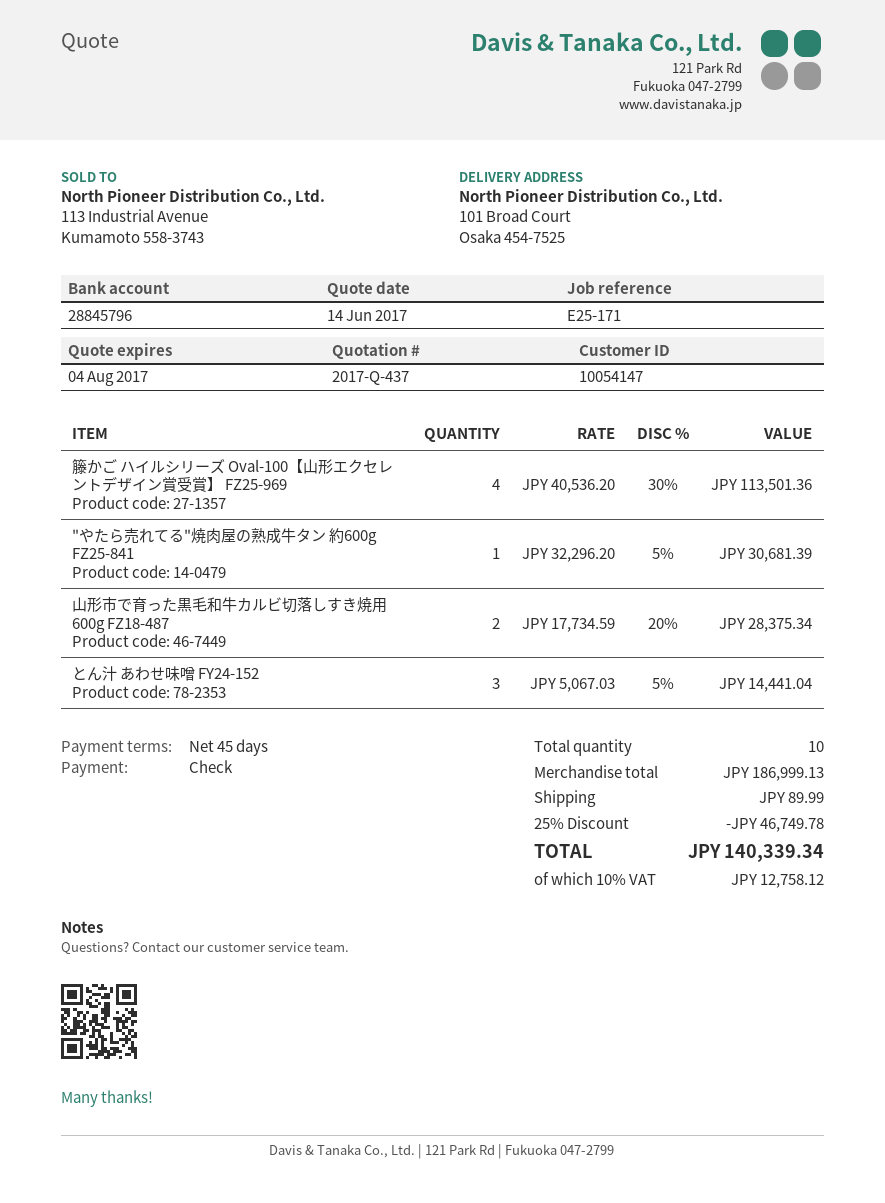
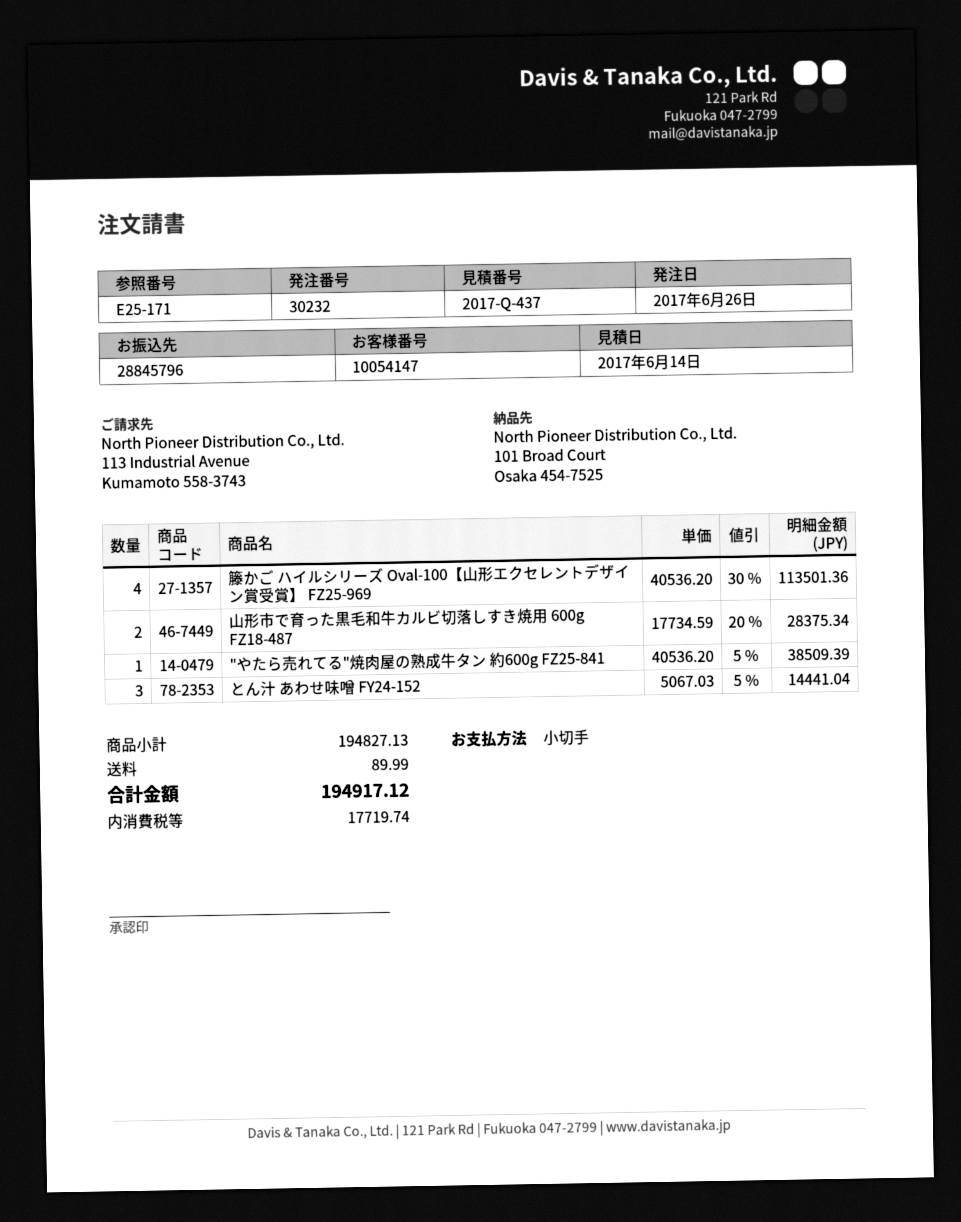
"やたら売れてる"焼肉屋の熟成牛タン 約600g FZ25-841: 1 x 32296.20 - 5% = 30681.39 -> 1 x 40536.20 - 5% = 38509.39
subtotal: 186999.13 -> 194827.13
discount: 25% = 46749.78 -> none
tax: 12758.12 -> 17719.74
total: 140339.34 -> 194917.12

